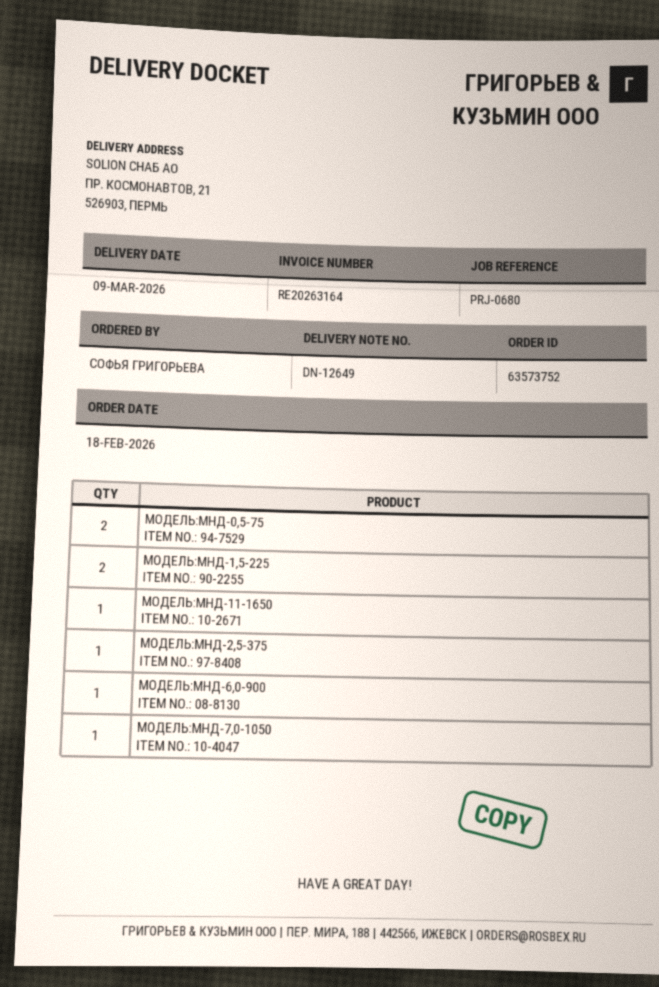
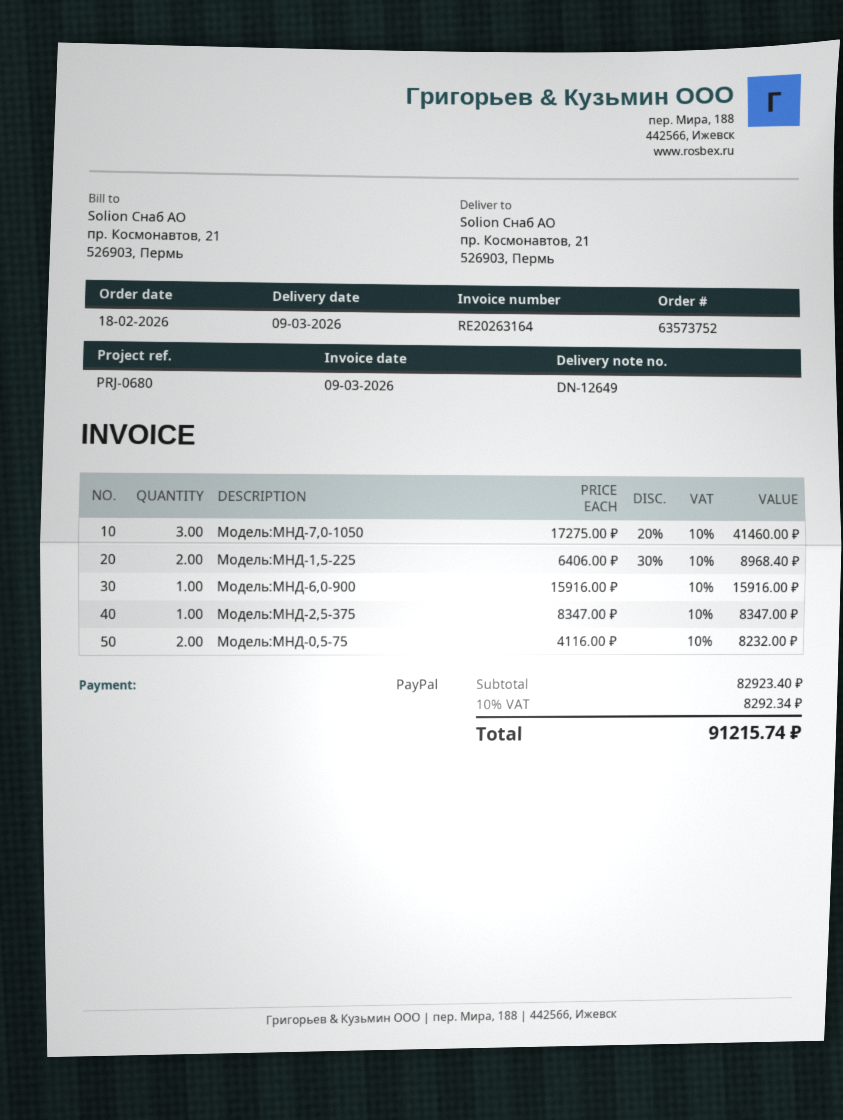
МОДЕЛЬ:МНД-11-1650: 1 -> none
МОДЕЛЬ:МНД-7,0-1050: 1 -> 3

